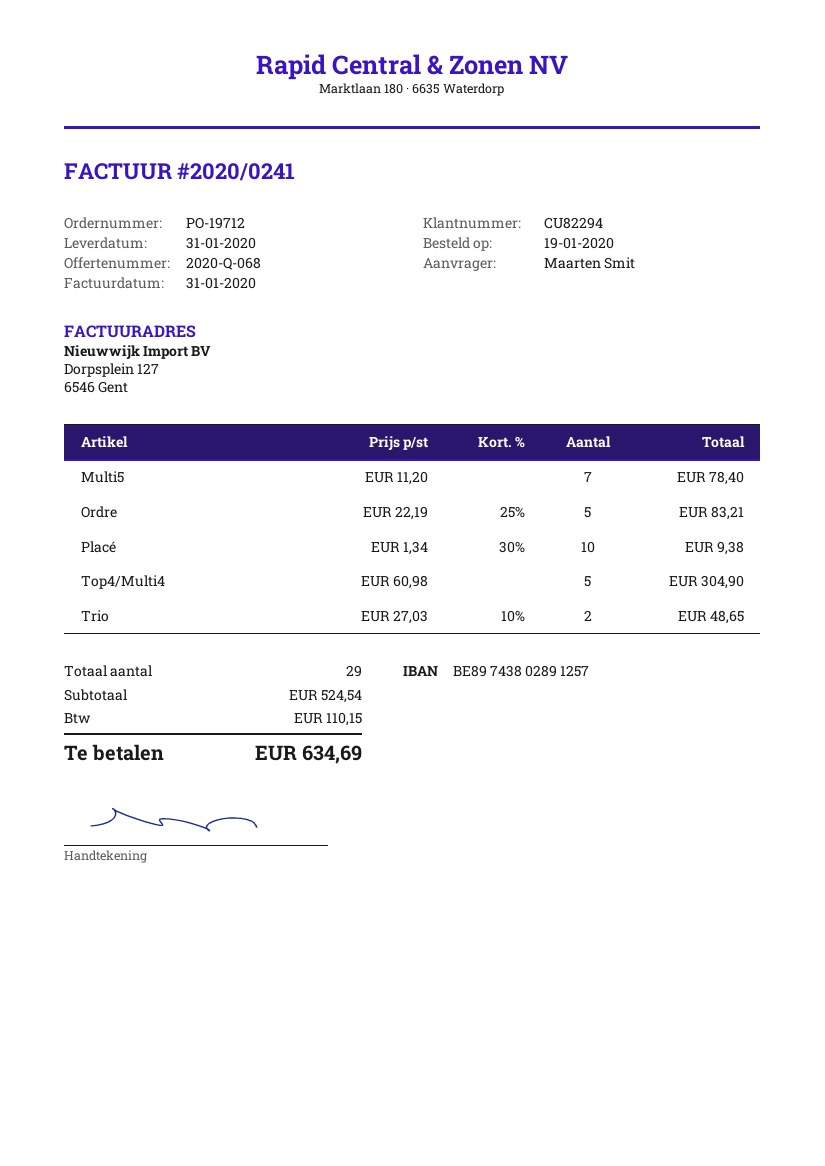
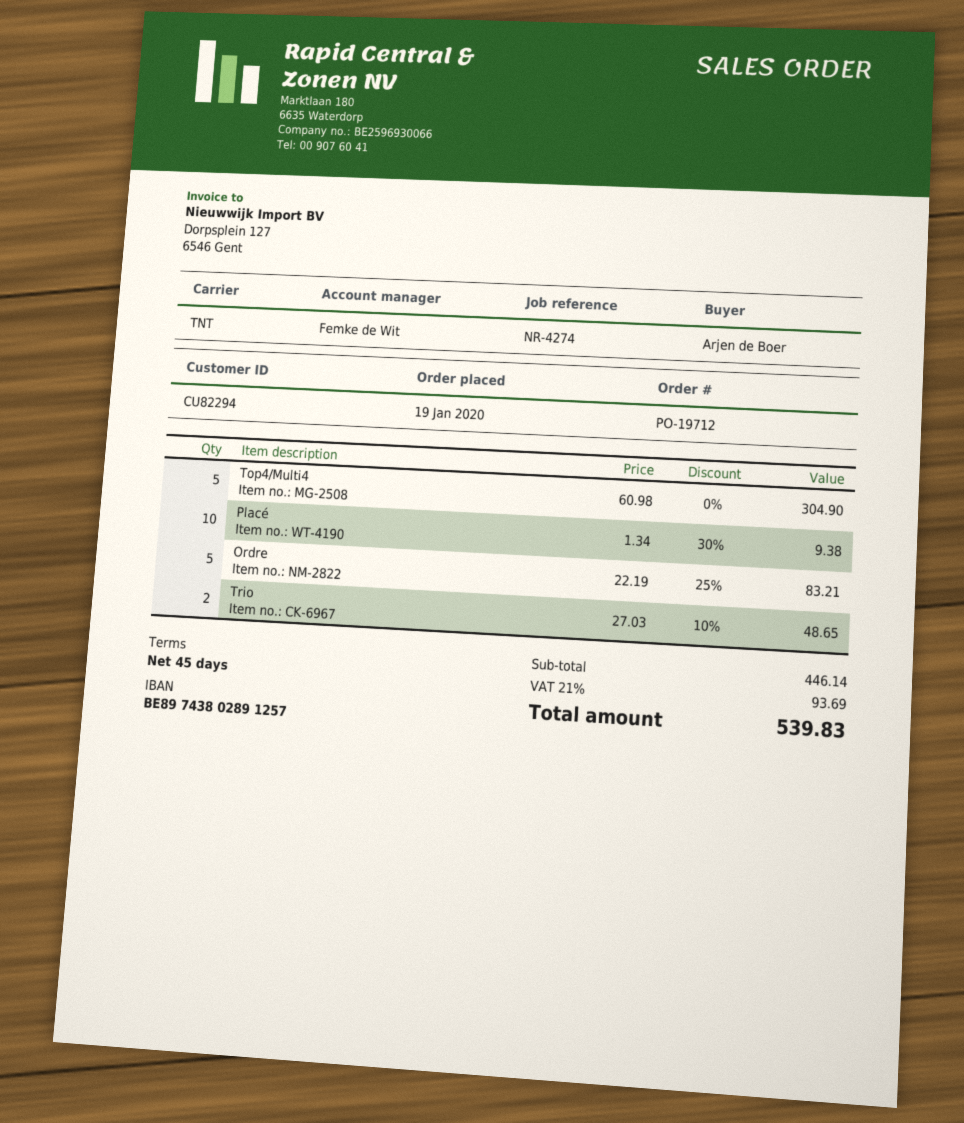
ordered by: Maarten Smit -> Arjen de Boer
Multi5: 7 x 11.20 = 78.40 -> none
subtotal: 524.54 -> 446.14
tax: 110.15 -> 93.69
total: 634.69 -> 539.83

